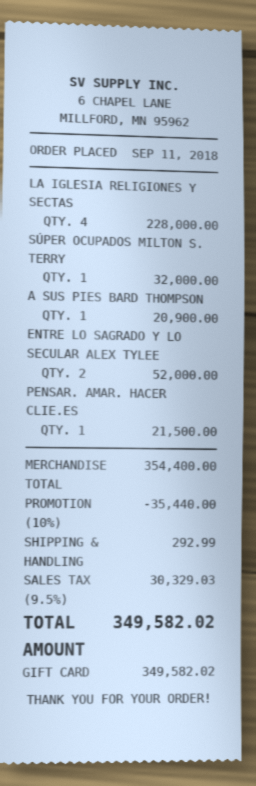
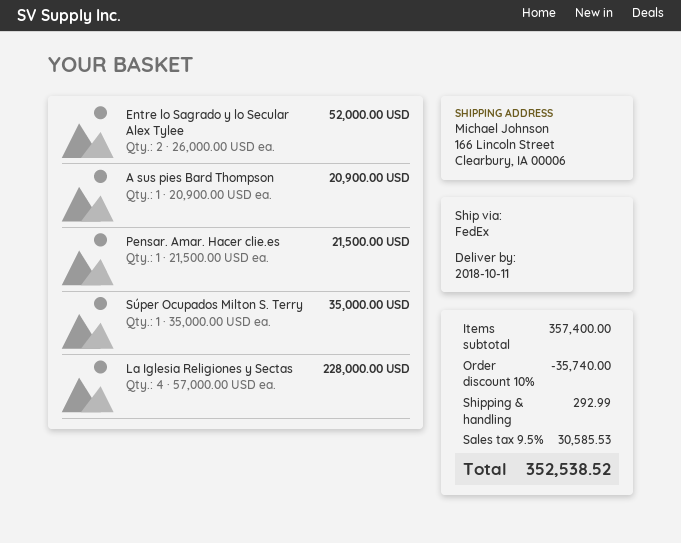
SÚPER OCUPADOS MILTON S. TERRY: 1 for 32000.00 -> 1 for 35000.00
subtotal: 354400.00 -> 357400.00
discount: 10% = 35440.00 -> 10% = 35740.00
tax: 9.5% = 30329.03 -> 9.5% = 30585.53
total: 349582.02 -> 352538.52

